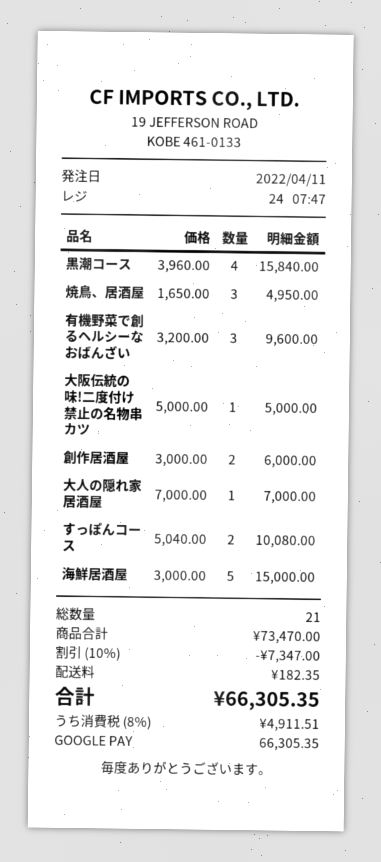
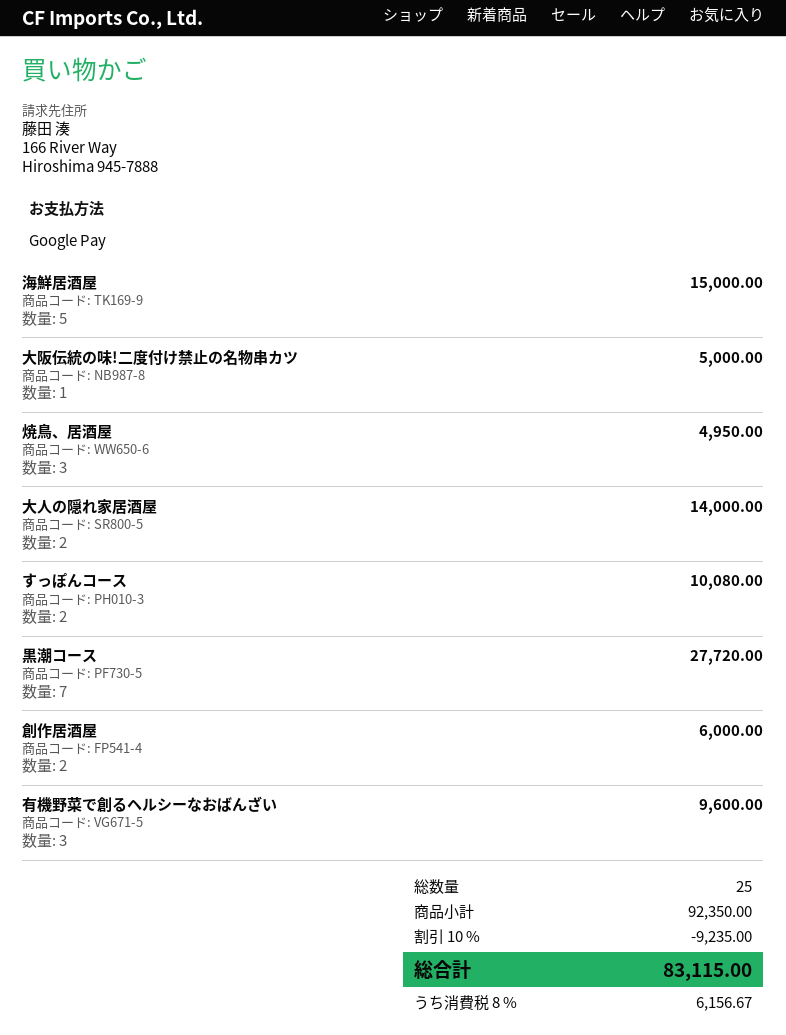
黒潮コース: 4 for 15840.00 -> 7 for 27720.00
大人の隠れ家居酒屋: 1 for 7000.00 -> 2 for 14000.00
total quantity: 21 -> 25
subtotal: 73470.00 -> 92350.00
discount: 10% = 7347.00 -> 10% = 9235.00
shipping: 182.35 -> none
tax: 8% = 4911.51 -> 8% = 6156.67
total: 66305.35 -> 83115.00

